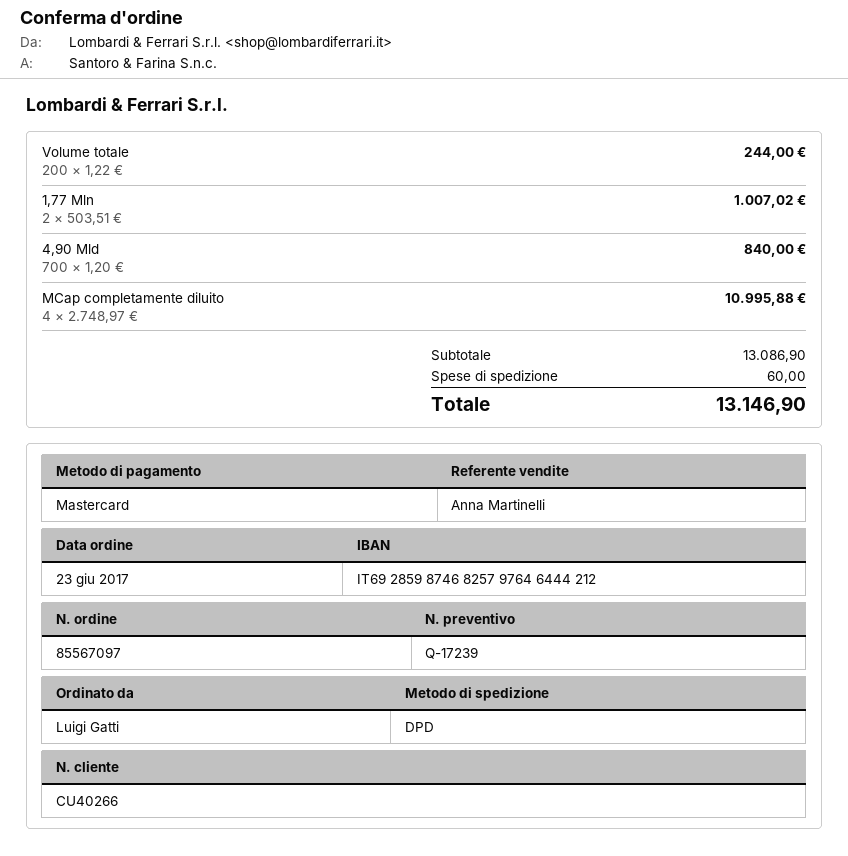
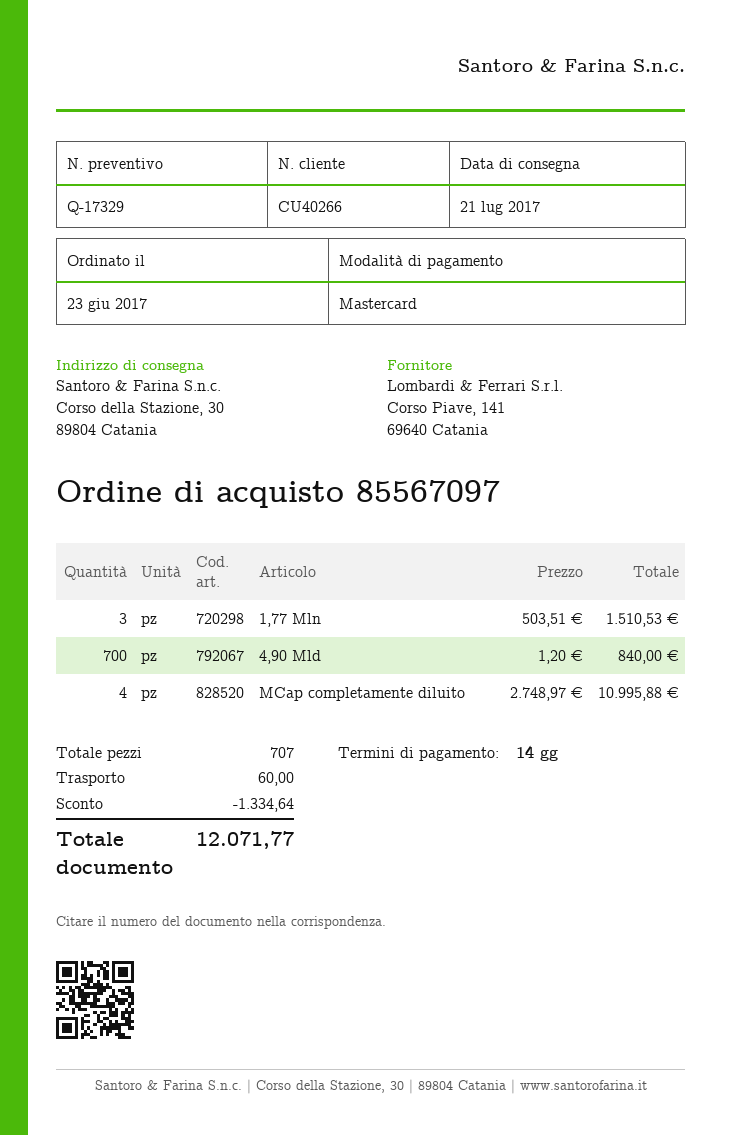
quote number: Q-17239 -> Q-17329
Volume totale: 200 x 1.22 = 244.00 -> none
1,77 Mln: 2 x 503.51 = 1007.02 -> 3 x 503.51 = 1510.53
discount: none -> 1334.64
total: 13146.90 -> 12071.77

